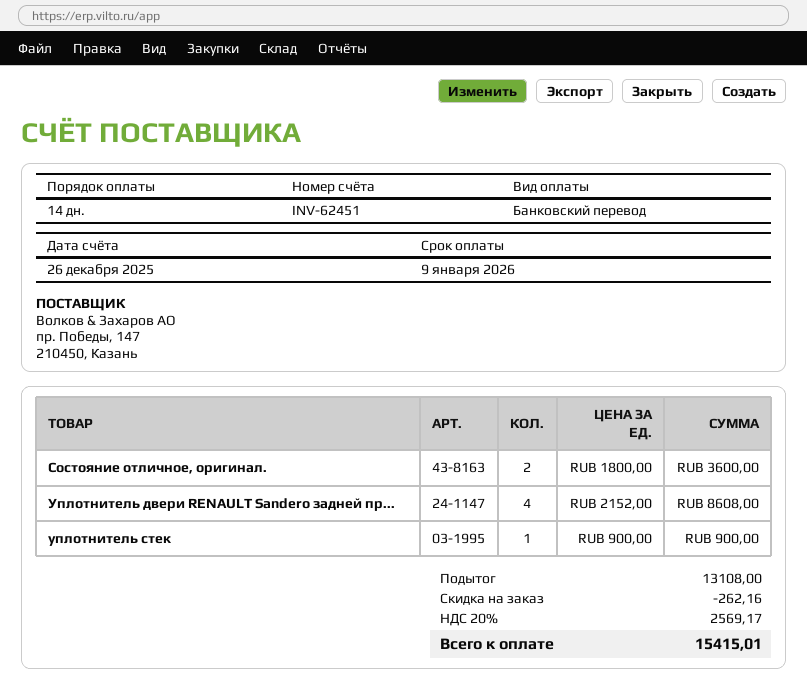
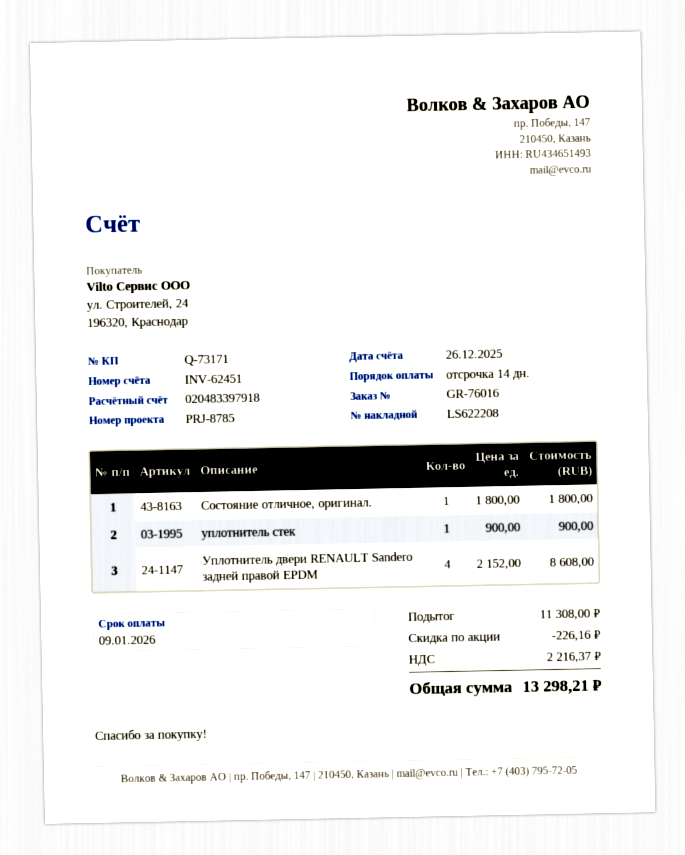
Состояние отличное, оригинал.: 2 x 1800.00 = 3600.00 -> 1 x 1800.00 = 1800.00
subtotal: 13108.00 -> 11308.00
discount: 262.16 -> 226.16
tax: 2569.17 -> 2216.37
total: 15415.01 -> 13298.21

